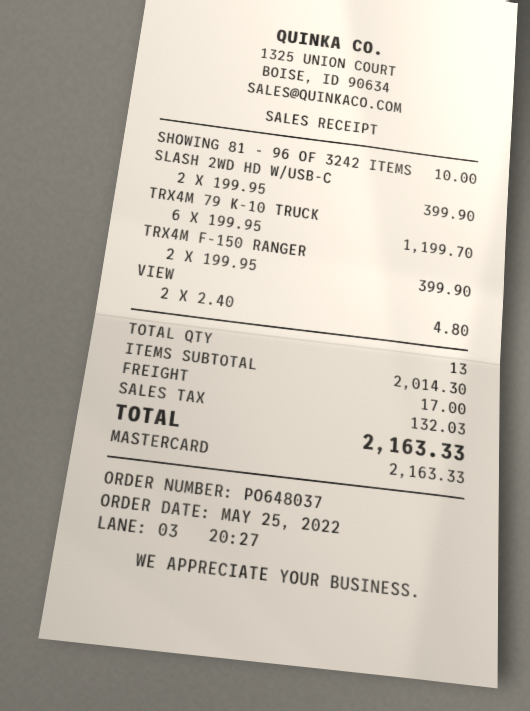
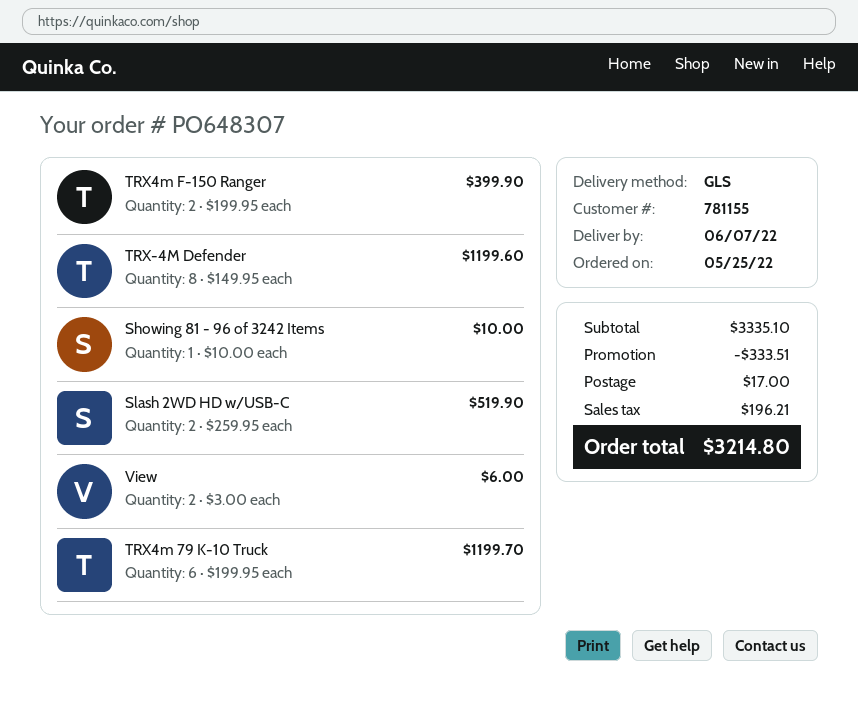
order number: PO648037 -> PO648307
SLASH 2WD HD W/USB-C: 2 x 199.95 = 399.90 -> 2 x 259.95 = 519.90
VIEW: 2 x 2.40 = 4.80 -> 2 x 3.00 = 6.00
TRX-4M Defender: none -> 8 x 149.95 = 1199.60
subtotal: 2014.30 -> 3335.10
discount: none -> 333.51
tax: 132.03 -> 196.21
total: 2163.33 -> 3214.80

